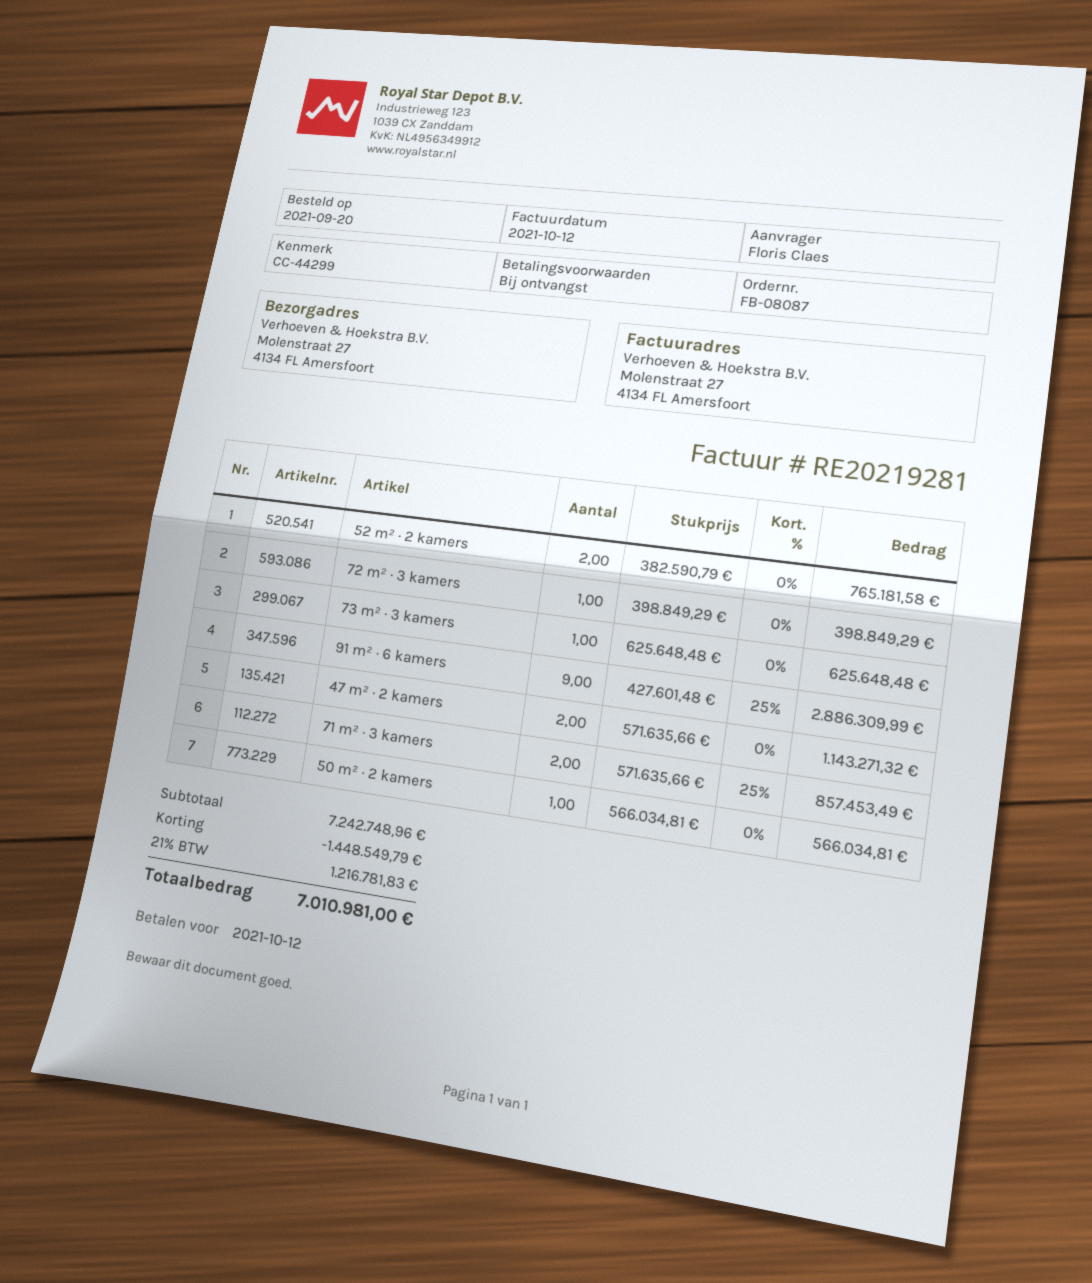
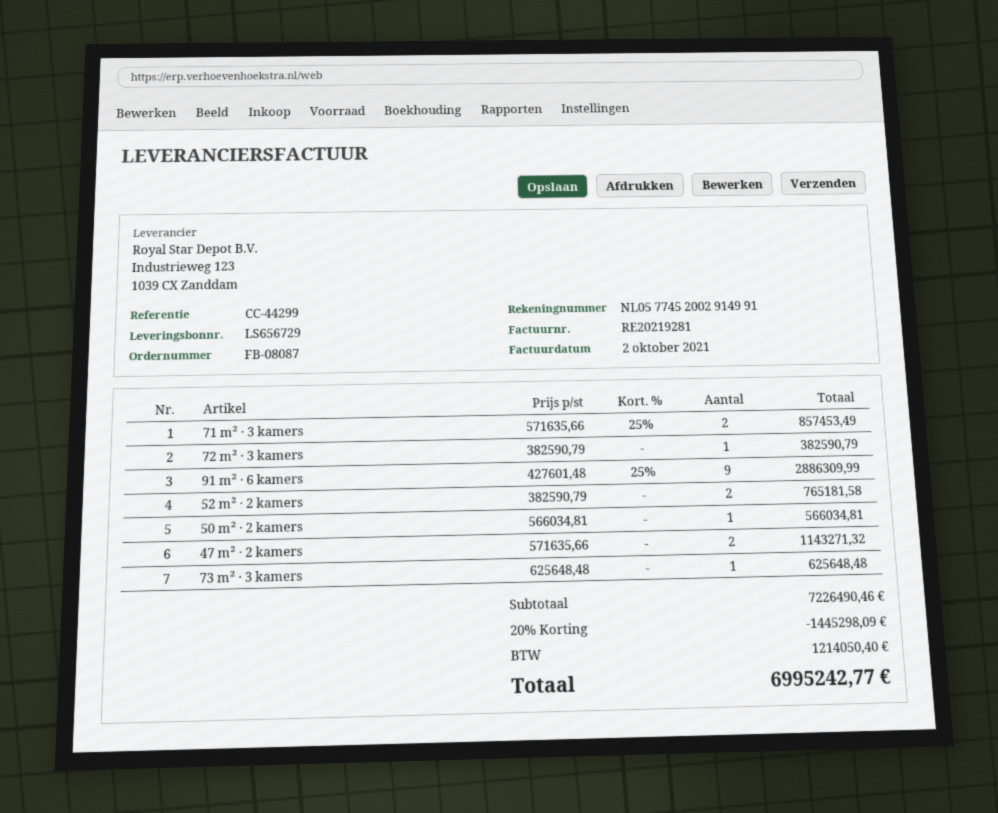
invoice date: 2021-10-12 -> 2021-10-02
72 m² · 3 kamers: 1 x 398849.29 = 398849.29 -> 1 x 382590.79 = 382590.79
subtotal: 7242748.96 -> 7226490.46
discount: 1448549.79 -> 1445298.09
tax: 1216781.83 -> 1214050.40
total: 7010981.00 -> 6995242.77

